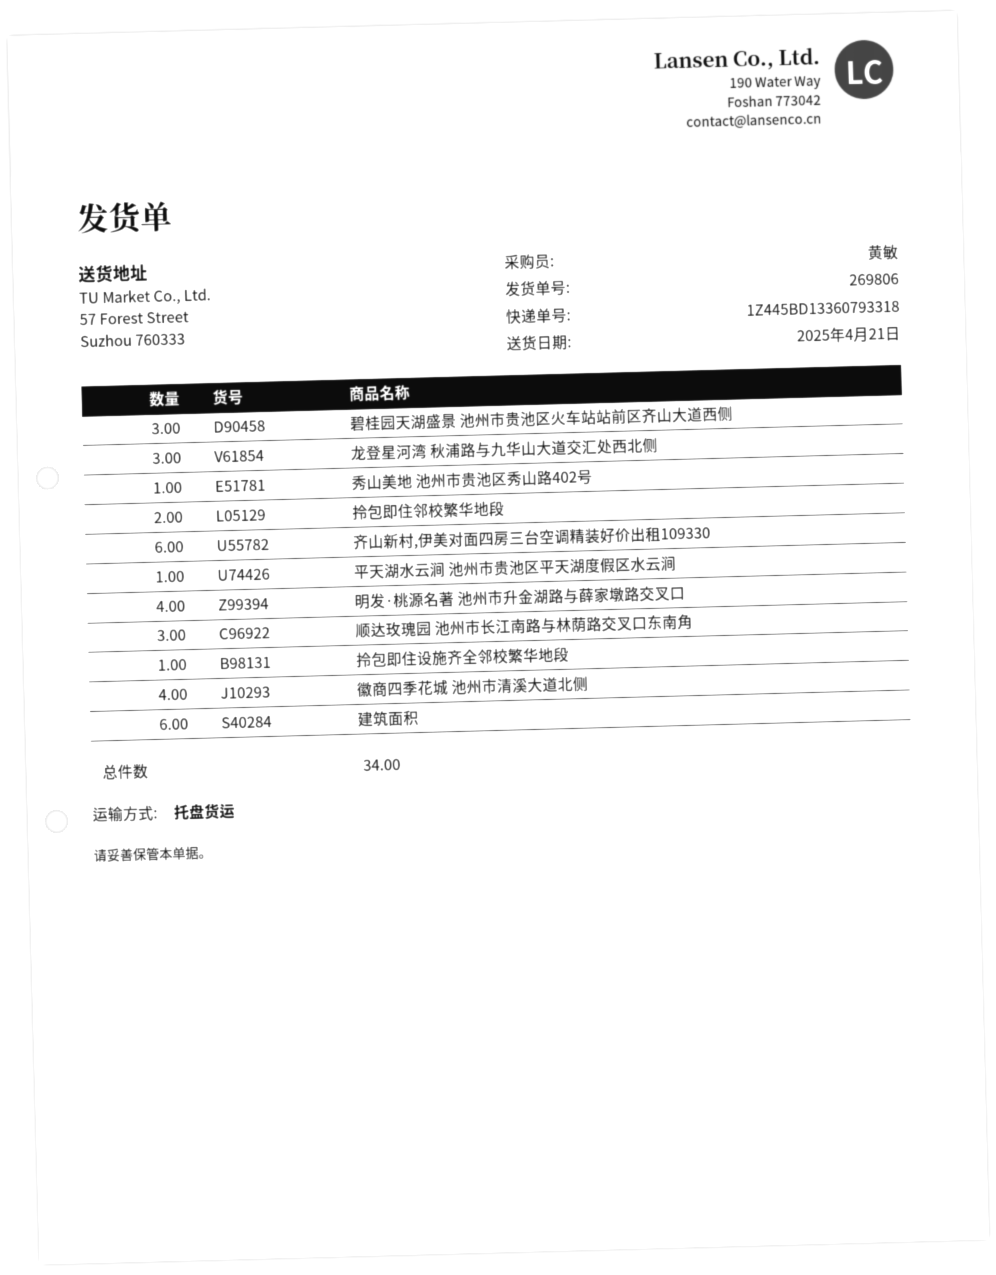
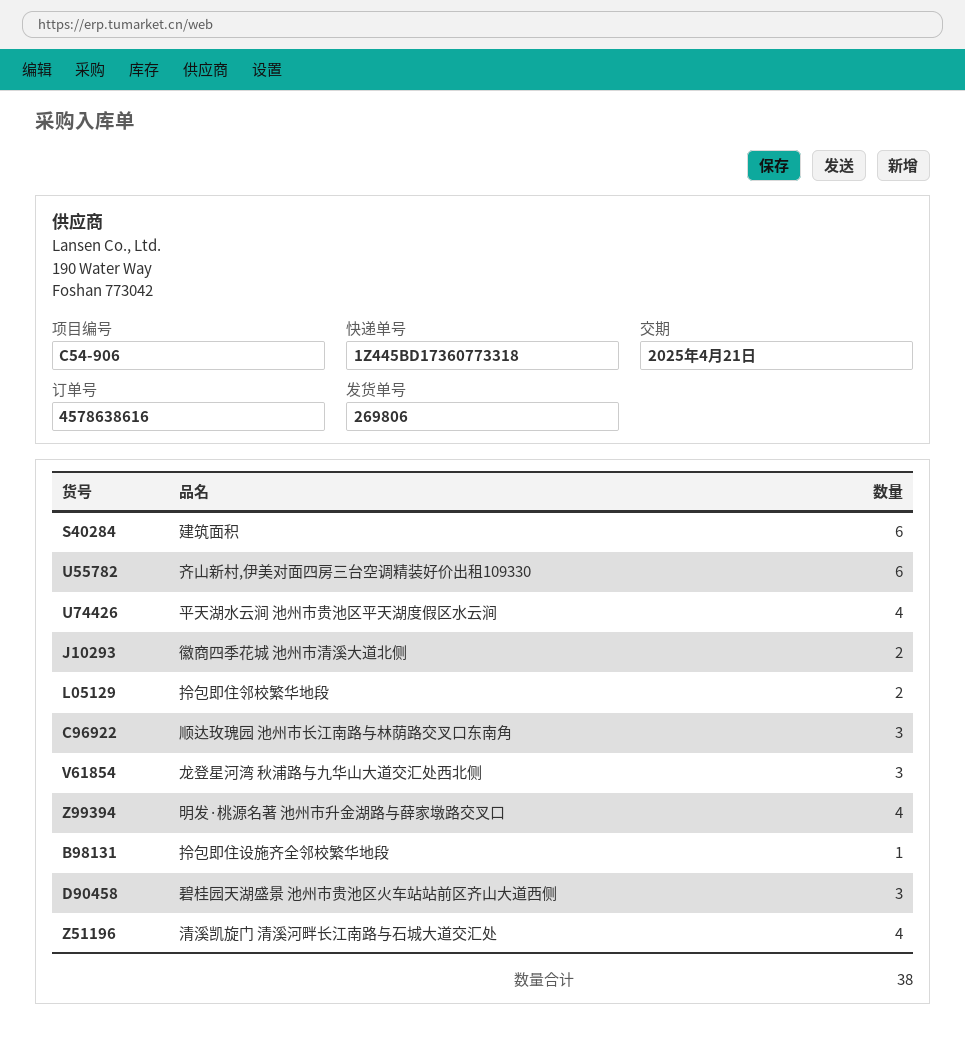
tracking number: 1Z445BD13360793318 -> 1Z445BD17360773318
秀山美地 池州市贵池区秀山路402号: 1 -> none
平天湖水云涧 池州市贵池区平天湖度假区水云涧: 1 -> 4
徽商四季花城 池州市清溪大道北侧: 4 -> 2
清溪凯旋门 清溪河畔长江南路与石城大道交汇处: none -> 4
total quantity: 34 -> 38

